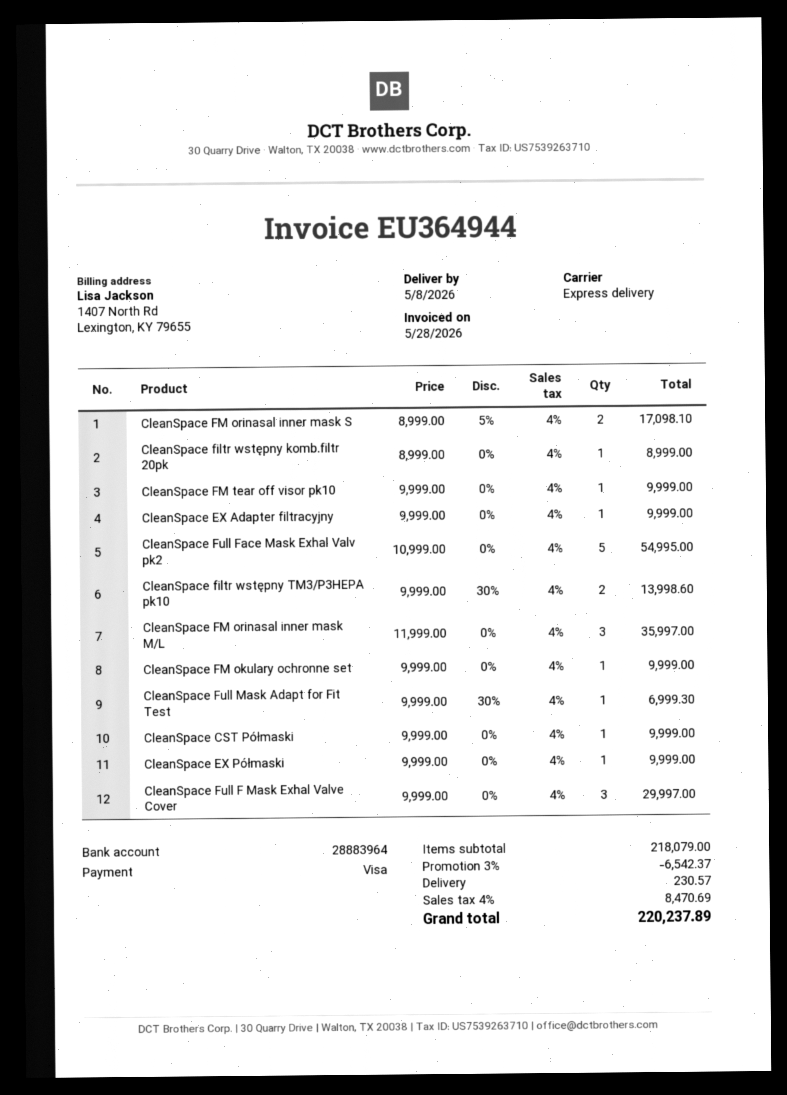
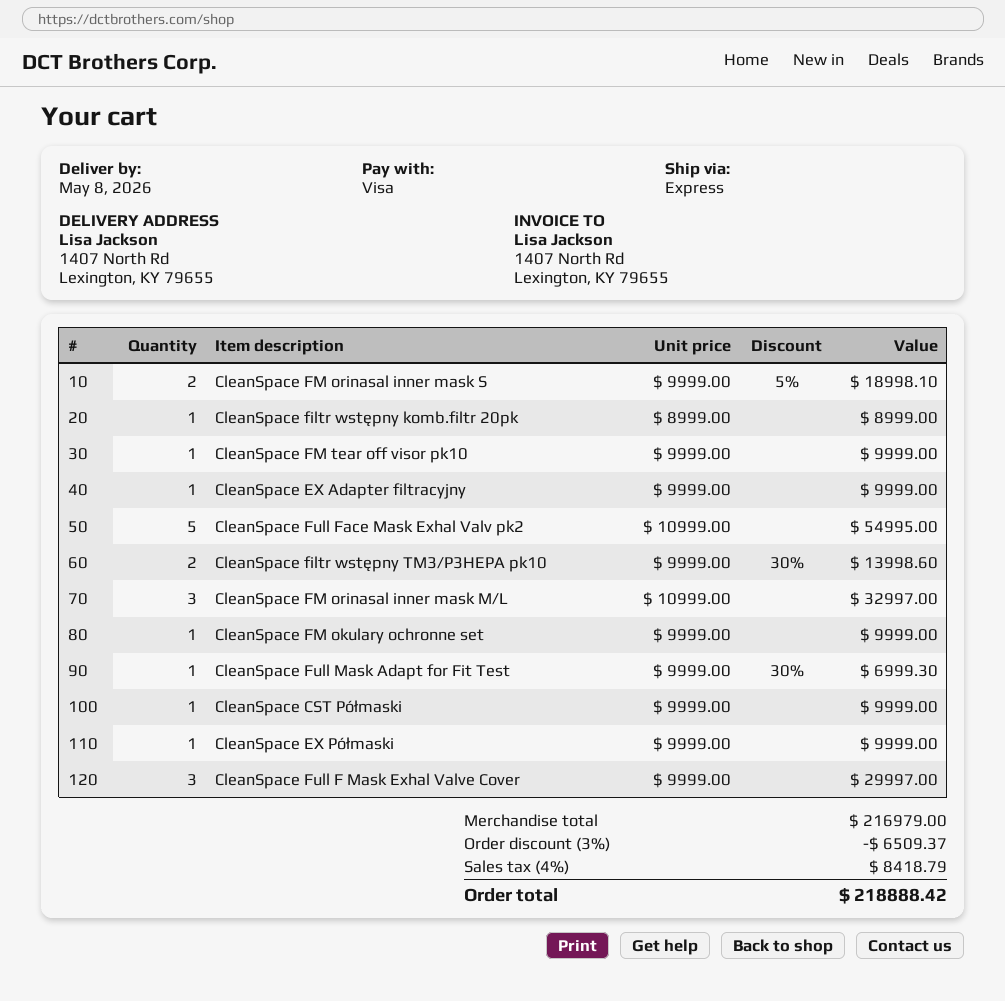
CleanSpace FM orinasal inner mask S: 2 x 8999.00 - 5% = 17098.10 -> 2 x 9999.00 - 5% = 18998.10
CleanSpace FM orinasal inner mask M/L: 3 x 11999.00 = 35997.00 -> 3 x 10999.00 = 32997.00
subtotal: 218079.00 -> 216979.00
discount: 3% = 6542.37 -> 3% = 6509.37
shipping: 230.57 -> none
tax: 4% = 8470.69 -> 4% = 8418.79
total: 220237.89 -> 218888.42

